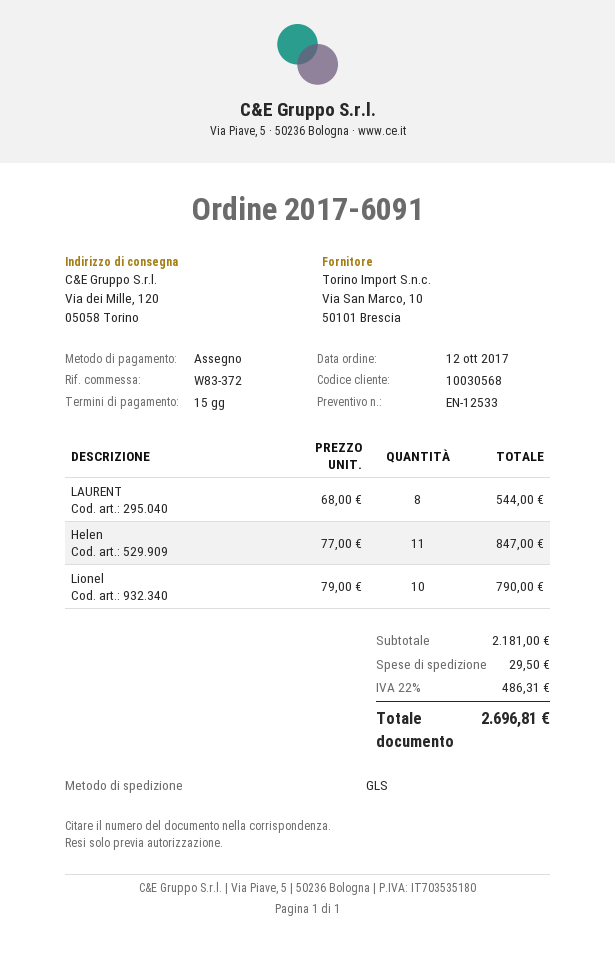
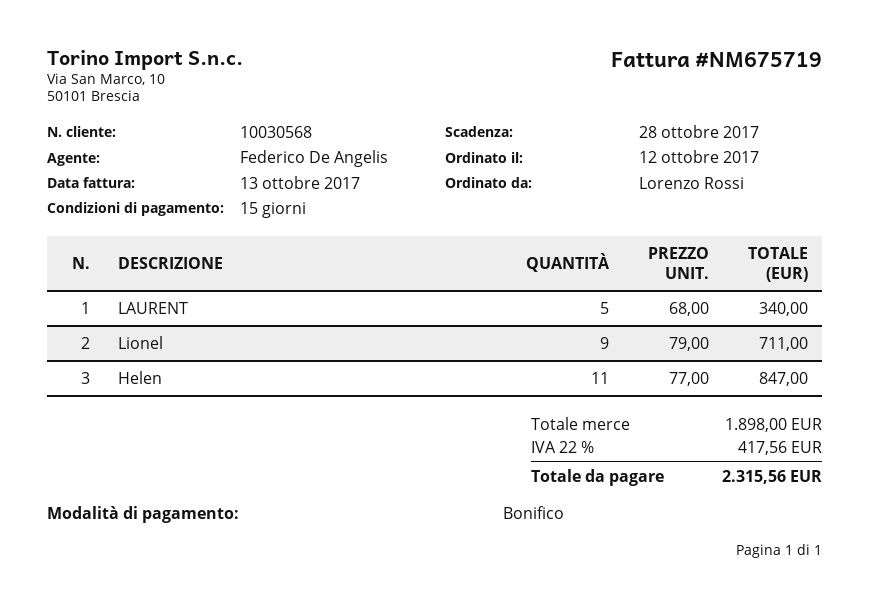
payment method: cheque -> bank transfer
LAURENT: 8 x 68.00 = 544.00 -> 5 x 68.00 = 340.00
Lionel: 10 x 79.00 = 790.00 -> 9 x 79.00 = 711.00
subtotal: 2181.00 -> 1898.00
shipping: 29.50 -> none
tax: 22% = 486.31 -> 22% = 417.56
total: 2696.81 -> 2315.56

